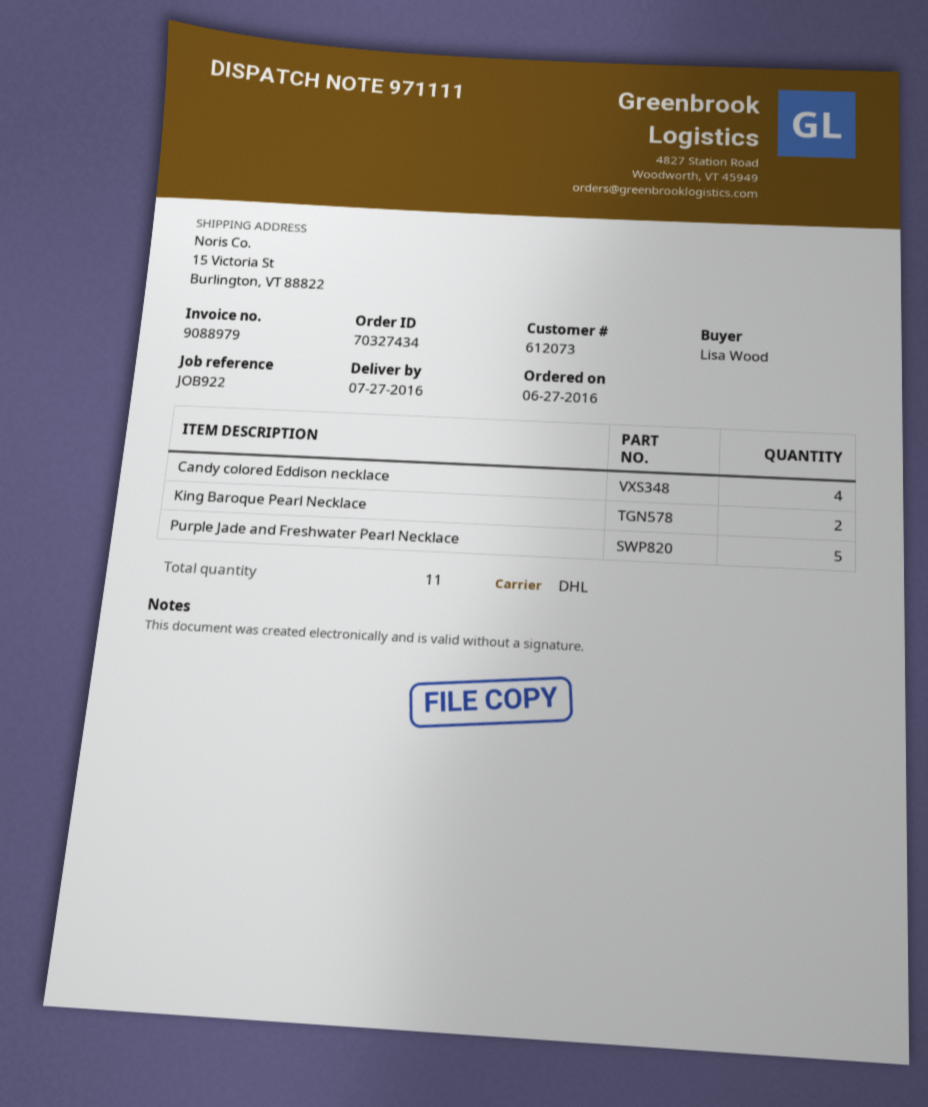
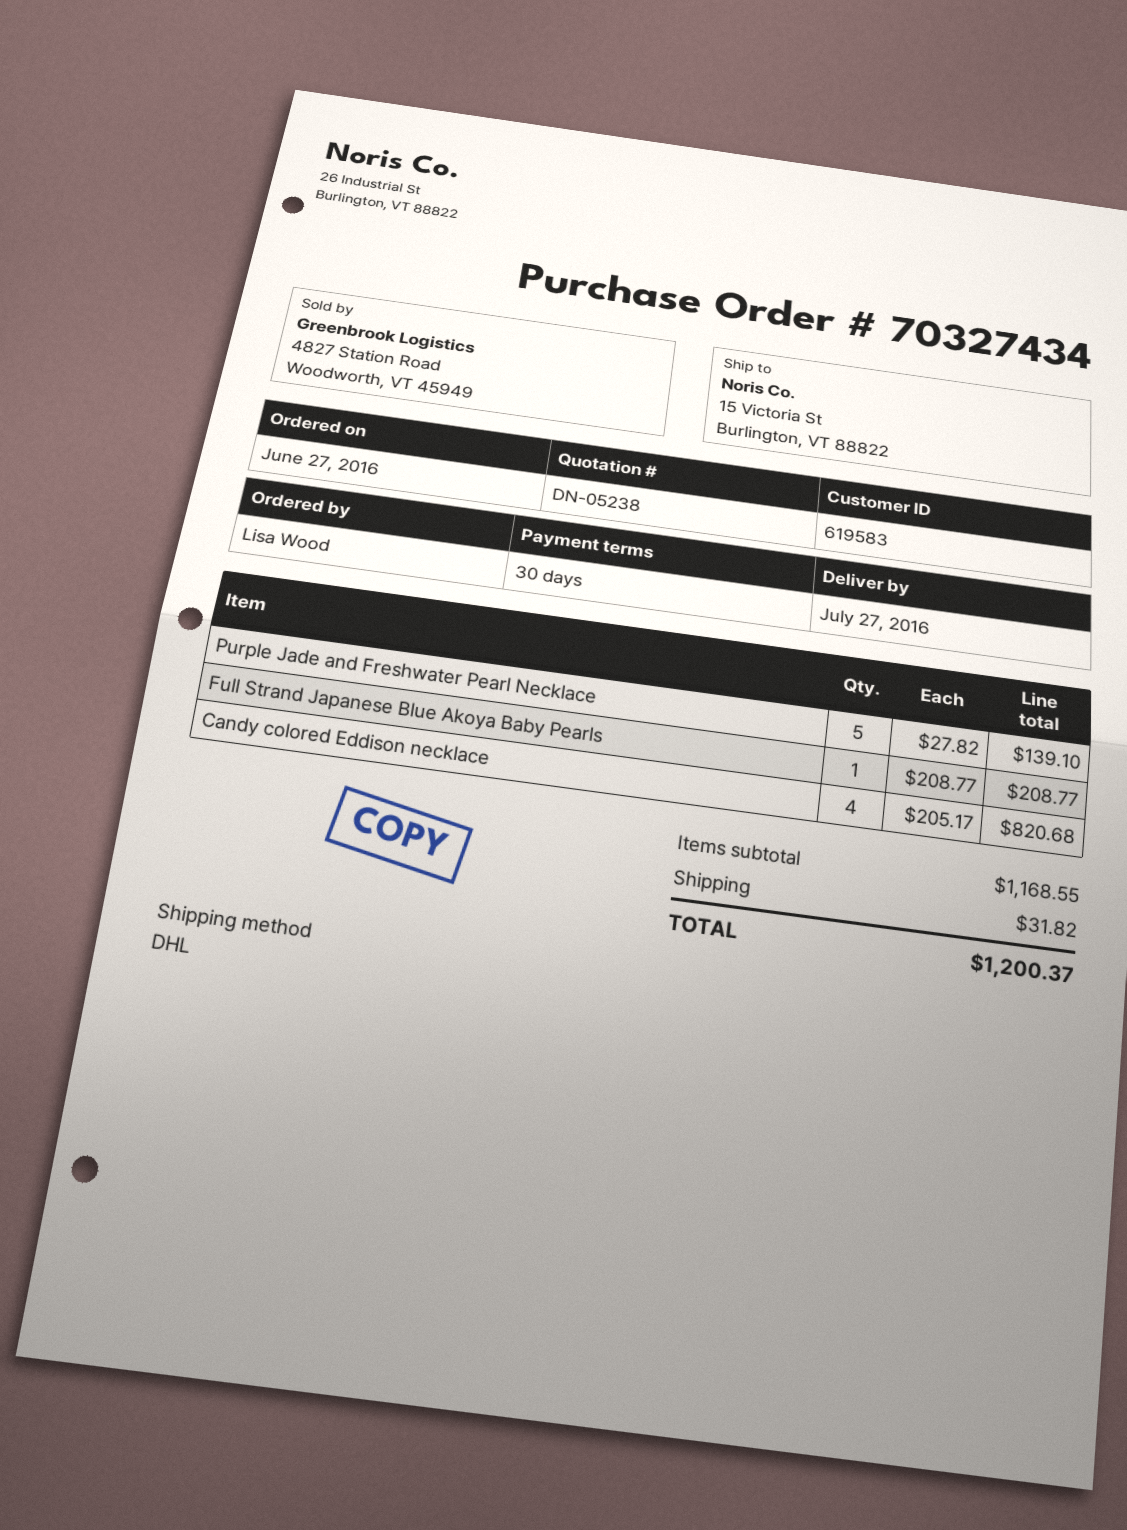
customer number: 612073 -> 619583
King Baroque Pearl Necklace: 2 -> none
Full Strand Japanese Blue Akoya Baby Pearls: none -> 1

